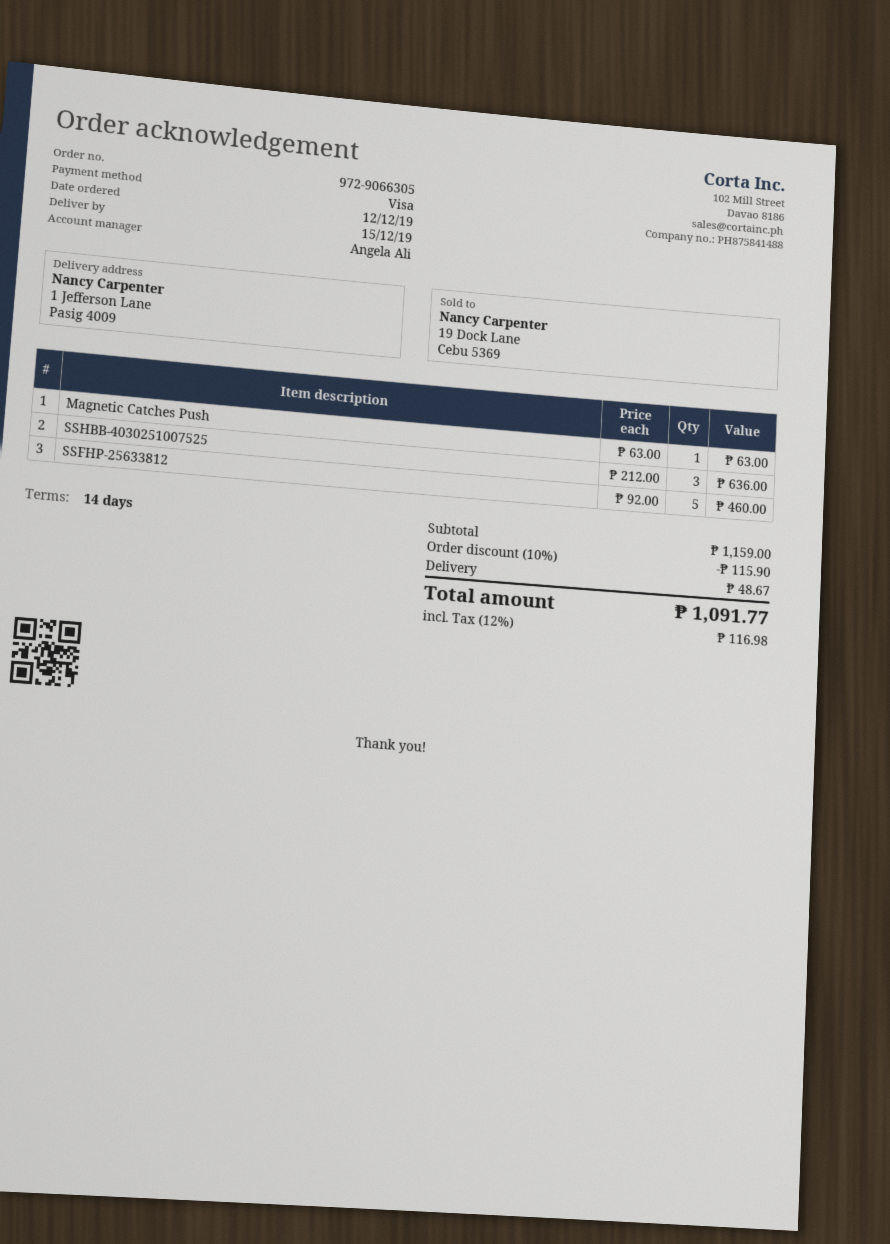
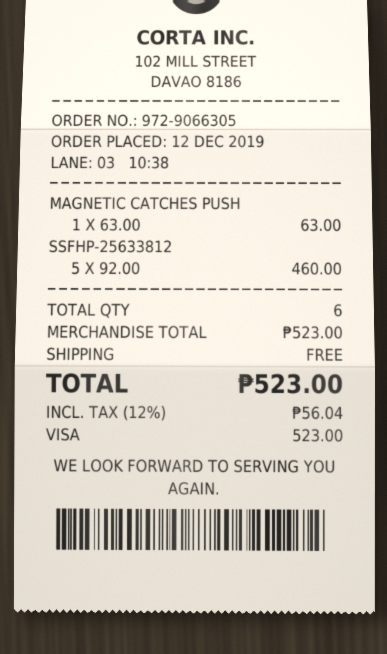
SSHBB-4030251007525: 3 x 212.00 = 636.00 -> none
subtotal: 1159.00 -> 523.00
discount: 10% = 115.90 -> none
shipping: 48.67 -> 0.00
tax: 12% = 116.98 -> 12% = 56.04
total: 1091.77 -> 523.00

